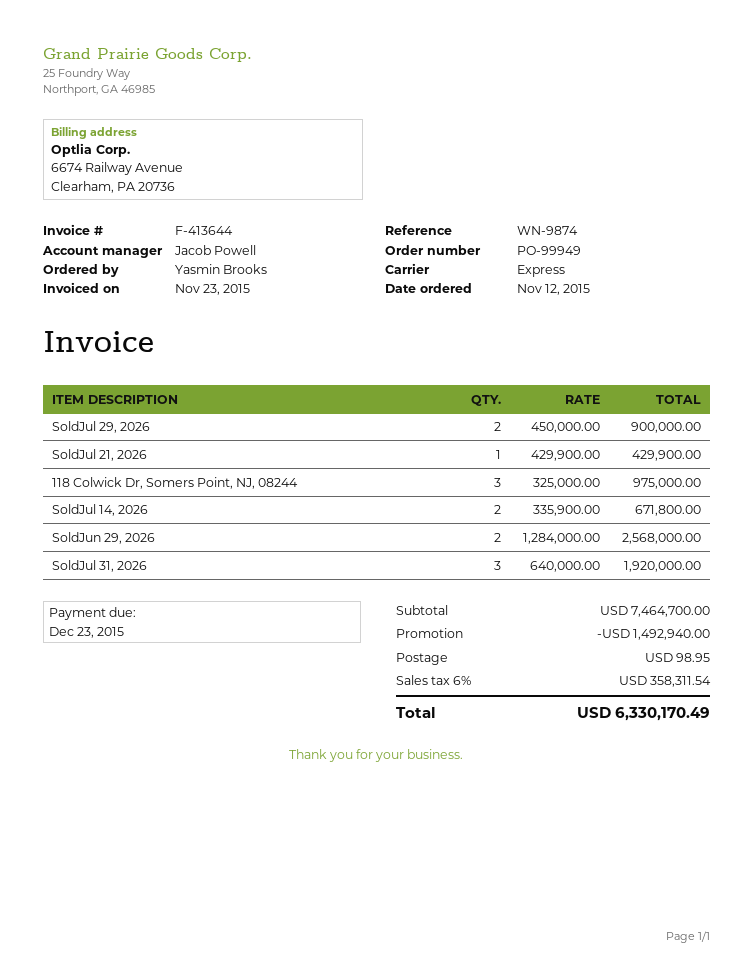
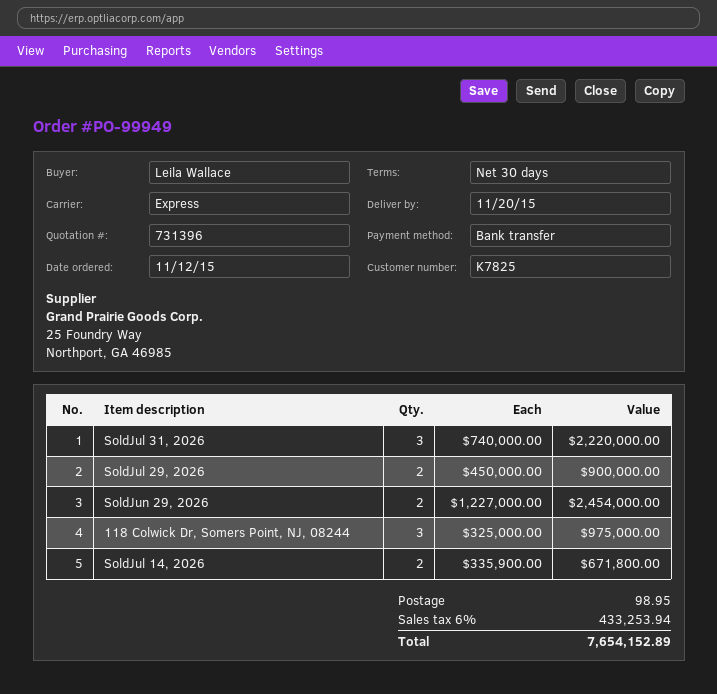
ordered by: Yasmin Brooks -> Leila Wallace
SoldJul 21, 2026: 1 x 429900.00 = 429900.00 -> none
SoldJun 29, 2026: 2 x 1284000.00 = 2568000.00 -> 2 x 1227000.00 = 2454000.00
SoldJul 31, 2026: 3 x 640000.00 = 1920000.00 -> 3 x 740000.00 = 2220000.00
discount: 1492940.00 -> none
tax: 6% = 358311.54 -> 6% = 433253.94
total: 6330170.49 -> 7654152.89

